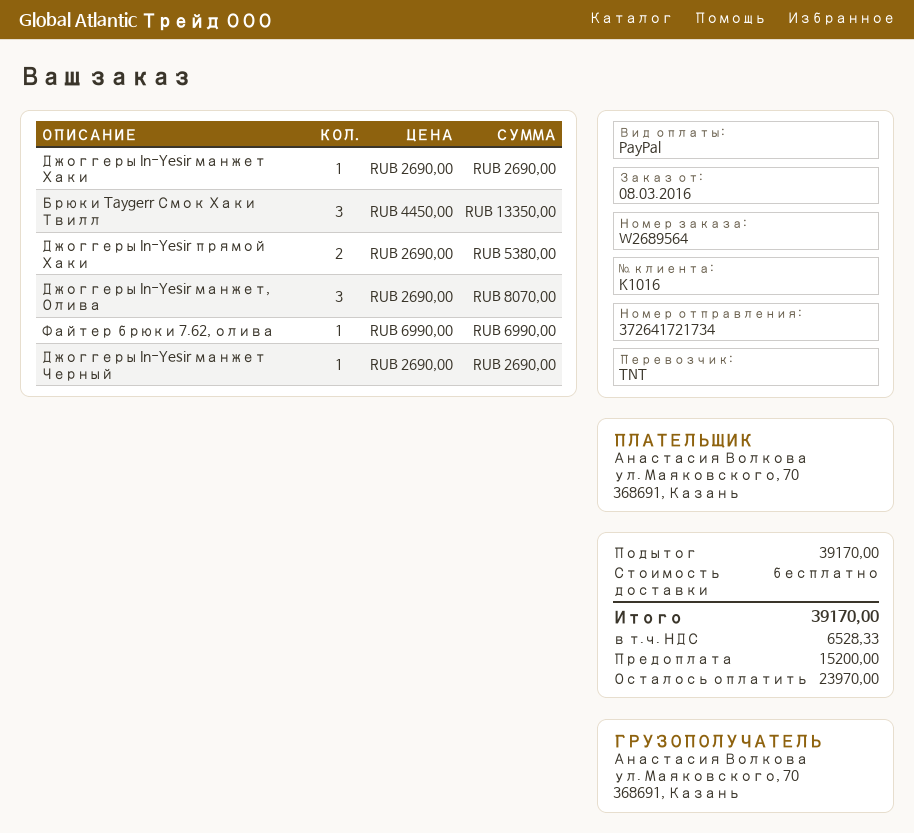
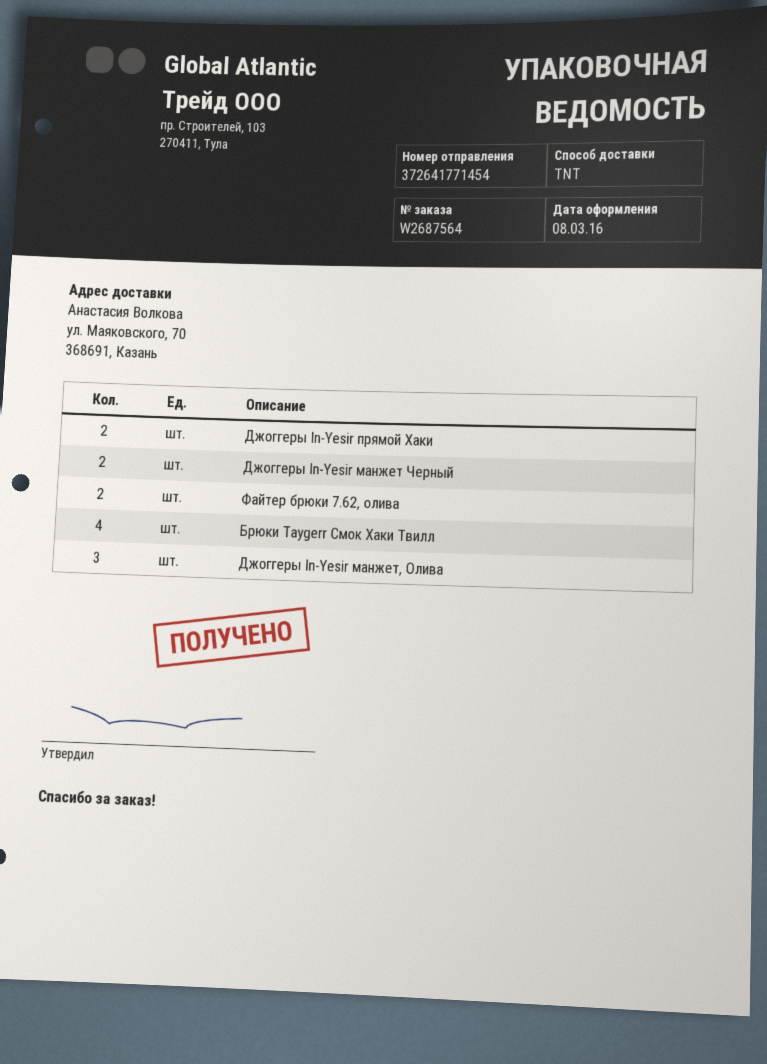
order number: W2689564 -> W2687564
tracking number: 372641721734 -> 372641771454
Джоггеры In-Yesir манжет Хаки: 1 -> none
Брюки Taygerr Смок Хаки Твилл: 3 -> 4
Файтер брюки 7.62, олива: 1 -> 2
Джоггеры In-Yesir манжет Черный: 1 -> 2

